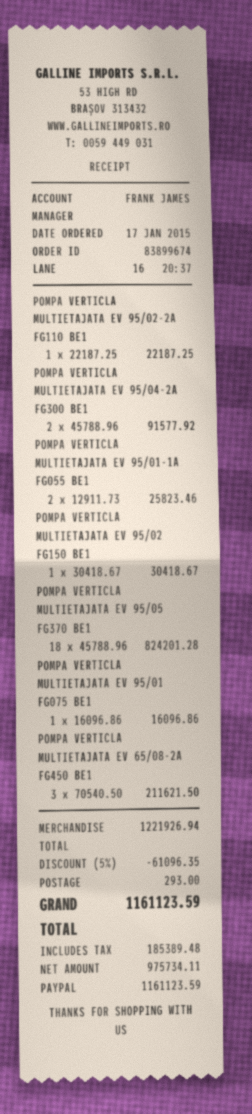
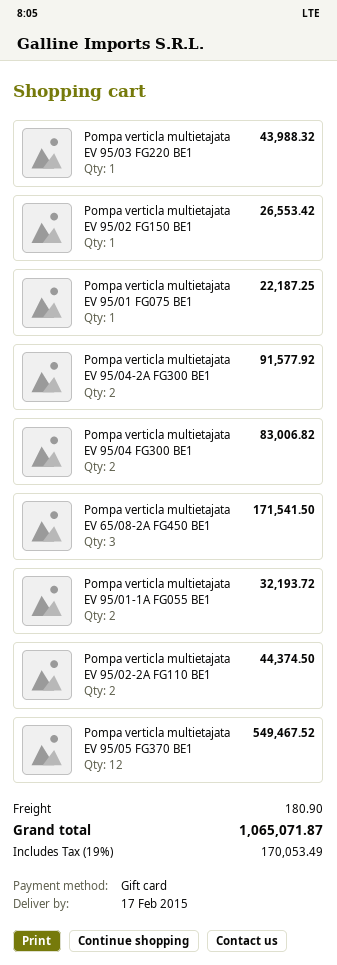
payment method: PayPal -> gift card
POMPA VERTICLA MULTIETAJATA EV 95/02-2A FG110 BE1: 1 for 22187.25 -> 2 for 44374.50
POMPA VERTICLA MULTIETAJATA EV 95/01-1A FG055 BE1: 2 for 25823.46 -> 2 for 32193.72
POMPA VERTICLA MULTIETAJATA EV 95/02 FG150 BE1: 1 for 30418.67 -> 1 for 26553.42
POMPA VERTICLA MULTIETAJATA EV 95/05 FG370 BE1: 18 for 824201.28 -> 12 for 549467.52
POMPA VERTICLA MULTIETAJATA EV 95/01 FG075 BE1: 1 for 16096.86 -> 1 for 22187.25
POMPA VERTICLA MULTIETAJATA EV 65/08-2A FG450 BE1: 3 for 211621.50 -> 3 for 171541.50
Pompa verticla multietajata EV 95/03 FG220 BE1: none -> 1 for 43988.32
Pompa verticla multietajata EV 95/04 FG300 BE1: none -> 2 for 83006.82
discount: 5% = 61096.35 -> none
shipping: 293.00 -> 180.90
tax: 185389.48 -> 170053.49
total: 1161123.59 -> 1065071.87

